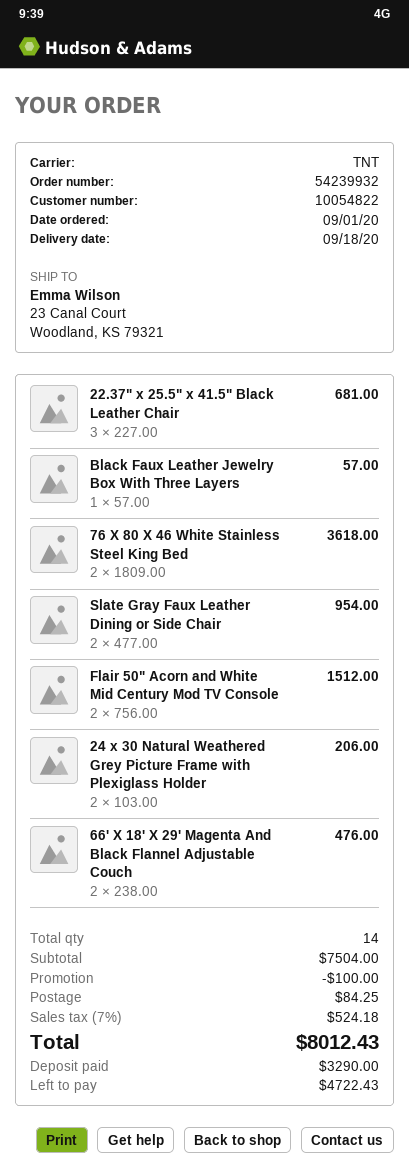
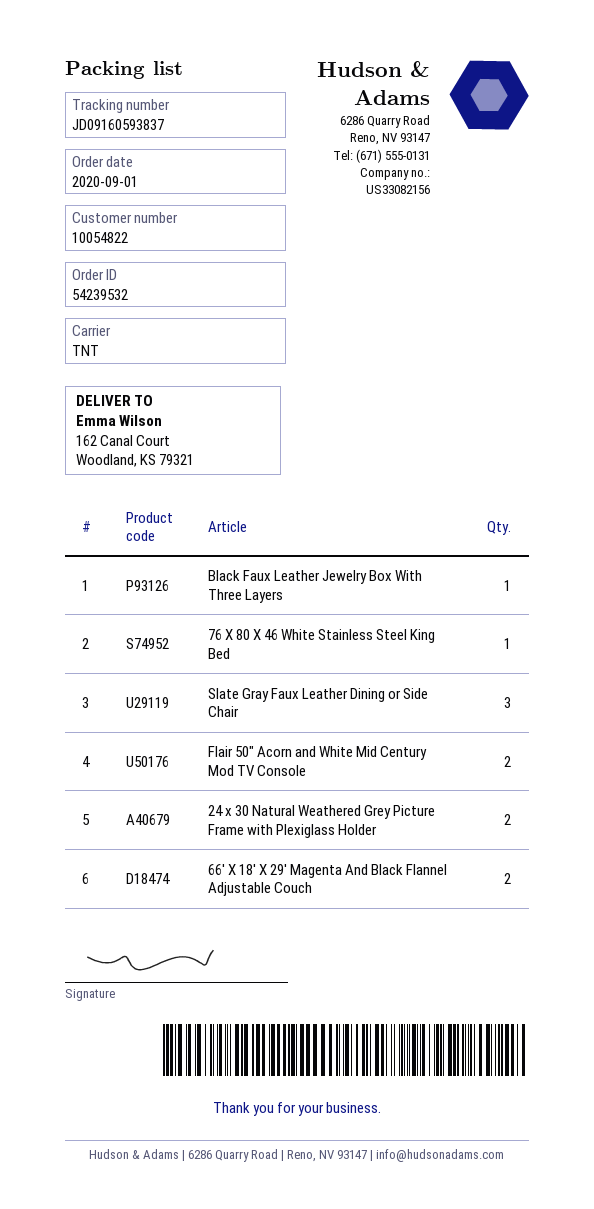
order number: 54239932 -> 54239532
ship to: 23 Canal Court, Woodland, KS 79321 -> 162 Canal Court, Woodland, KS 79321
22.37" x 25.5" x 41.5" Black Leather Chair: 3 -> none
76 X 80 X 46 White Stainless Steel King Bed: 2 -> 1
Slate Gray Faux Leather Dining or Side Chair: 2 -> 3

